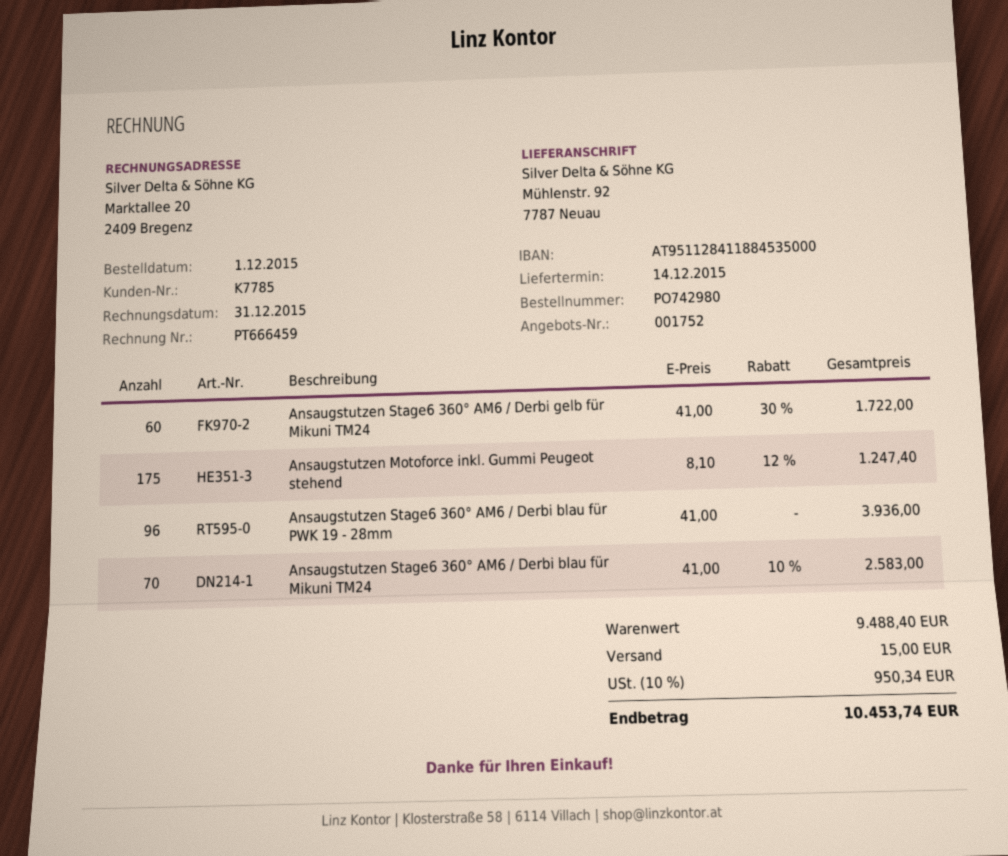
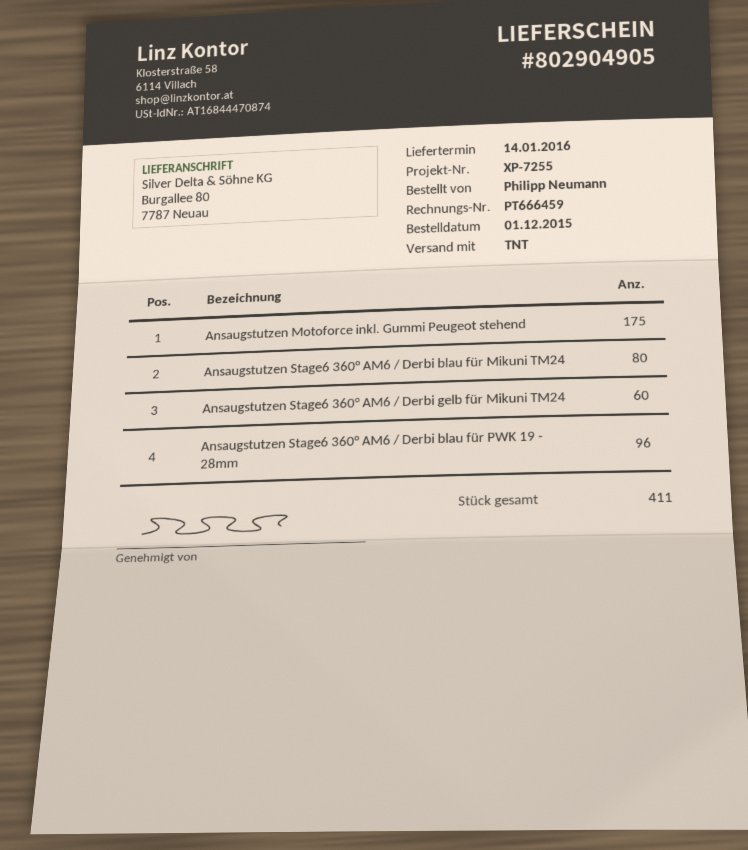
delivery date: 2015-12-14 -> 2016-01-14
ship to: Mühlenstr. 92, 7787 Neuau -> Burgallee 80, 7787 Neuau
Ansaugstutzen Stage6 360° AM6 / Derbi blau für Mikuni TM24: 70 -> 80

